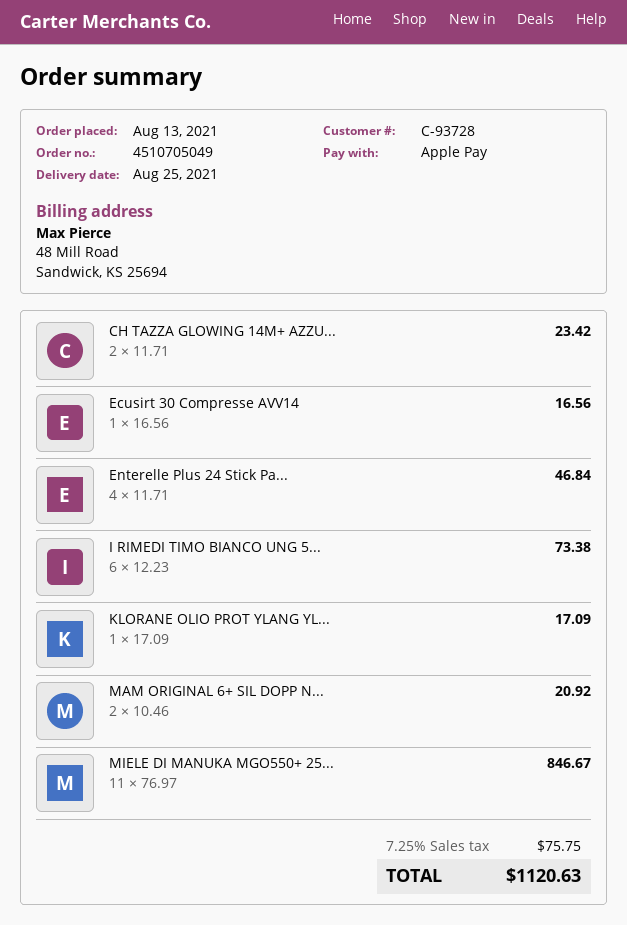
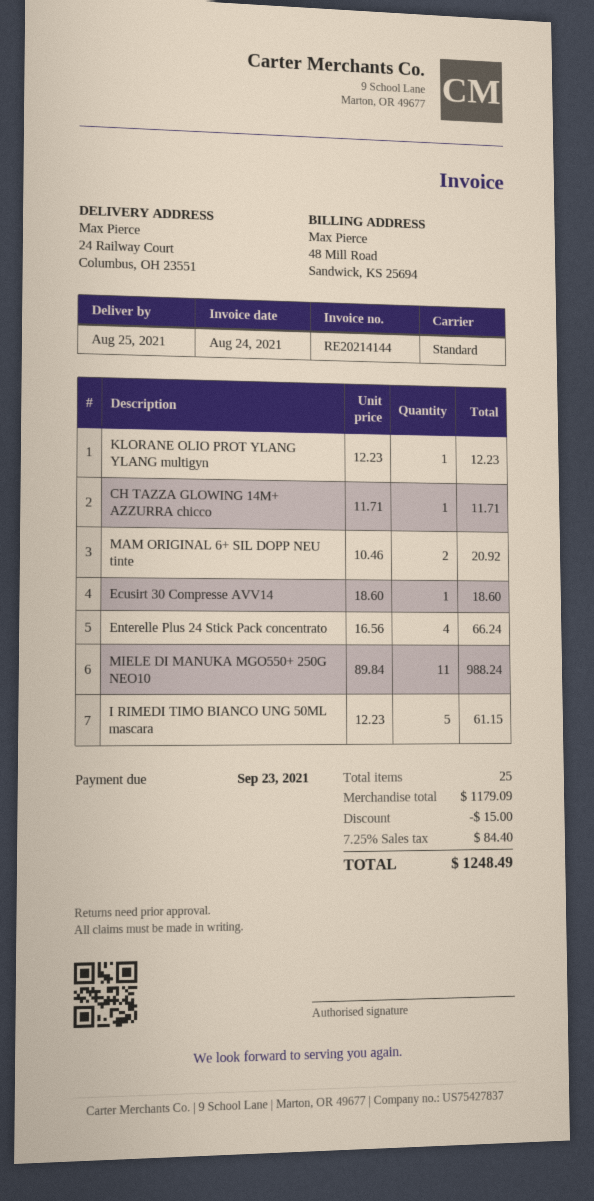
CH TAZZA GLOWING 14M+ AZZU...: 2 x 11.71 = 23.42 -> 1 x 11.71 = 11.71
Ecusirt 30 Compresse AVV14: 1 x 16.56 = 16.56 -> 1 x 18.60 = 18.60
Enterelle Plus 24 Stick Pa...: 4 x 11.71 = 46.84 -> 4 x 16.56 = 66.24
I RIMEDI TIMO BIANCO UNG 5...: 6 x 12.23 = 73.38 -> 5 x 12.23 = 61.15
KLORANE OLIO PROT YLANG YL...: 1 x 17.09 = 17.09 -> 1 x 12.23 = 12.23
MIELE DI MANUKA MGO550+ 25...: 11 x 76.97 = 846.67 -> 11 x 89.84 = 988.24
discount: none -> 15.00
tax: 7.25% = 75.75 -> 7.25% = 84.40
total: 1120.63 -> 1248.49

